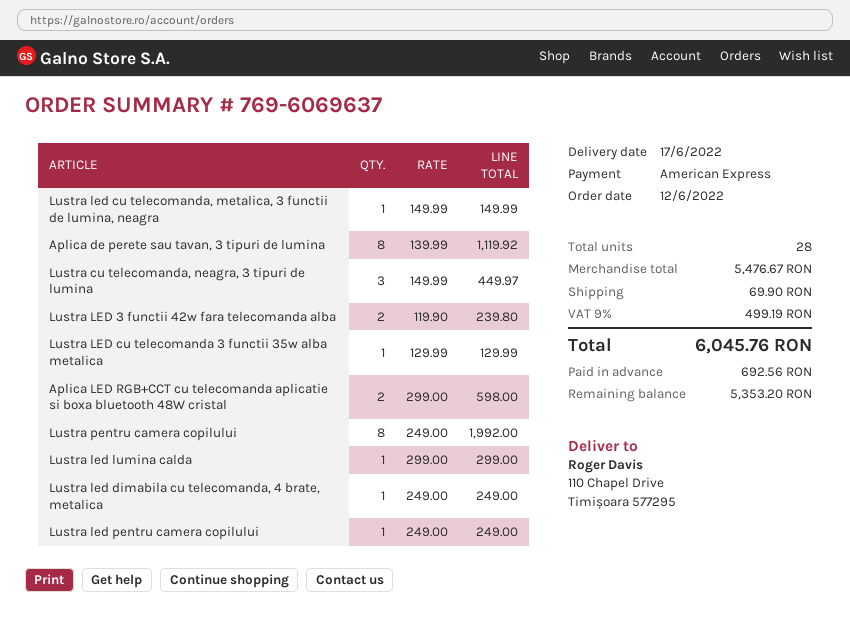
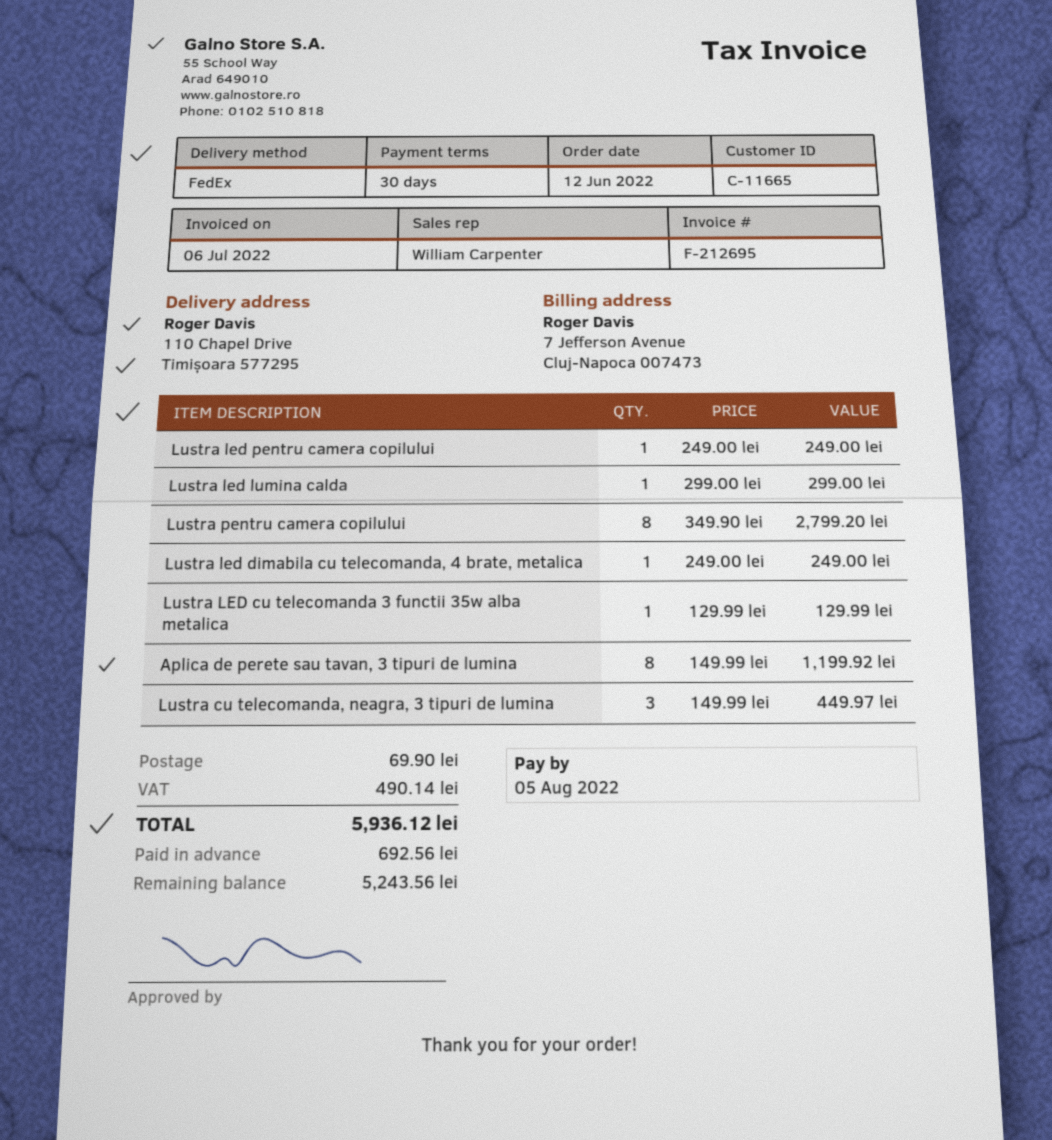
Lustra led cu telecomanda, metalica, 3 functii de lumina, neagra: 1 x 149.99 = 149.99 -> none
Aplica de perete sau tavan, 3 tipuri de lumina: 8 x 139.99 = 1119.92 -> 8 x 149.99 = 1199.92
Lustra LED 3 functii 42w fara telecomanda alba: 2 x 119.90 = 239.80 -> none
Aplica LED RGB+CCT cu telecomanda aplicatie si boxa bluetooth 48W cristal: 2 x 299.00 = 598.00 -> none
Lustra pentru camera copilului: 8 x 249.00 = 1992.00 -> 8 x 349.90 = 2799.20
tax: 499.19 -> 490.14
total: 6045.76 -> 5936.12
balance: 5353.20 -> 5243.56

